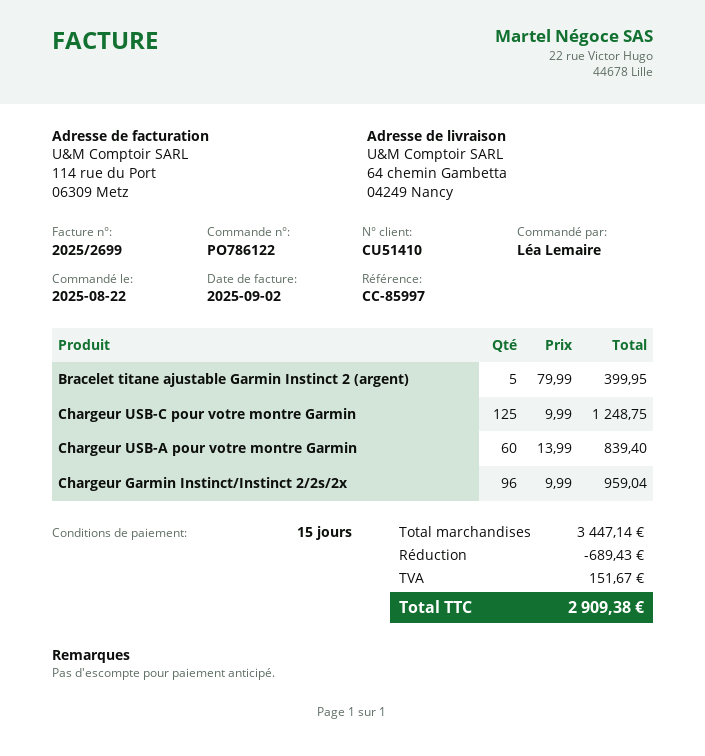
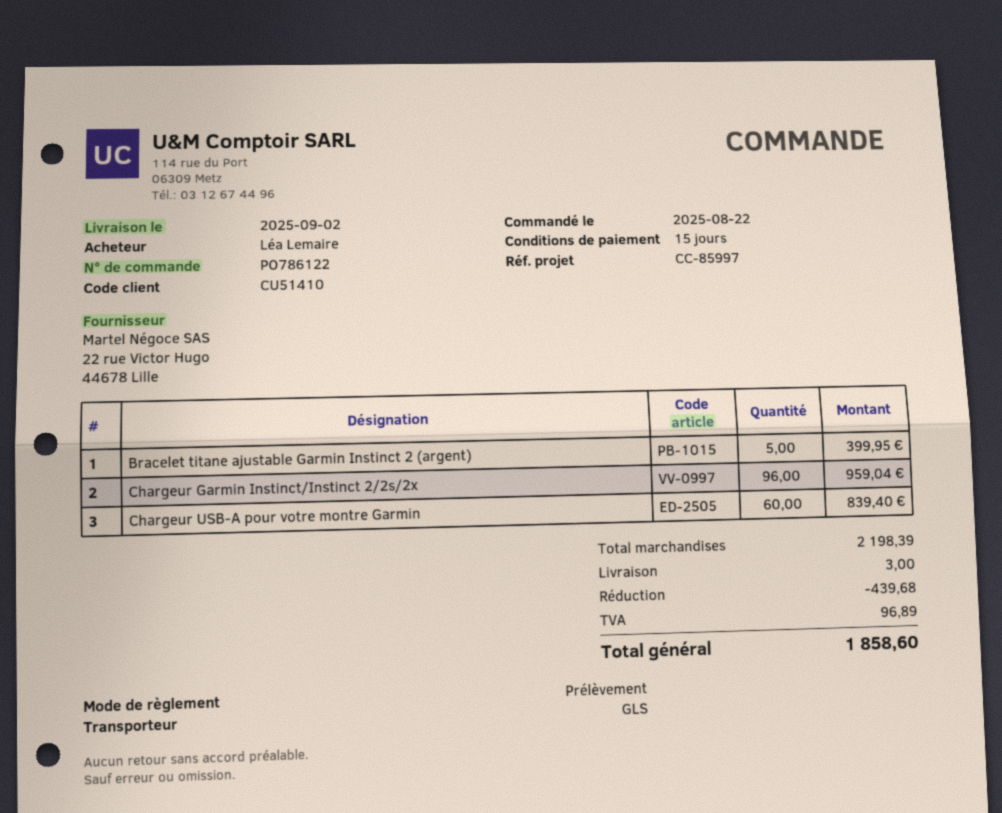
Chargeur USB-C pour votre montre Garmin: 125 for 1248.75 -> none
subtotal: 3447.14 -> 2198.39
discount: 689.43 -> 439.68
shipping: none -> 3.00
tax: 151.67 -> 96.89
total: 2909.38 -> 1858.60

